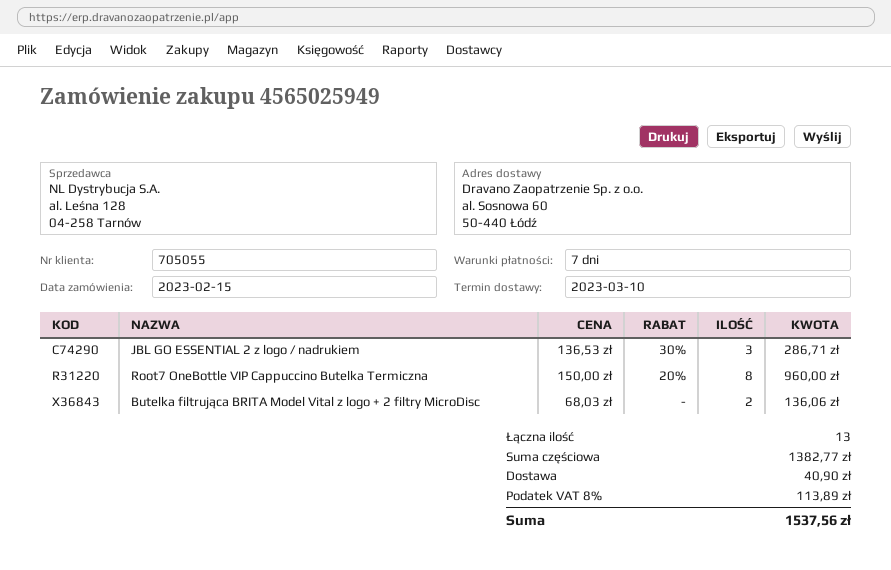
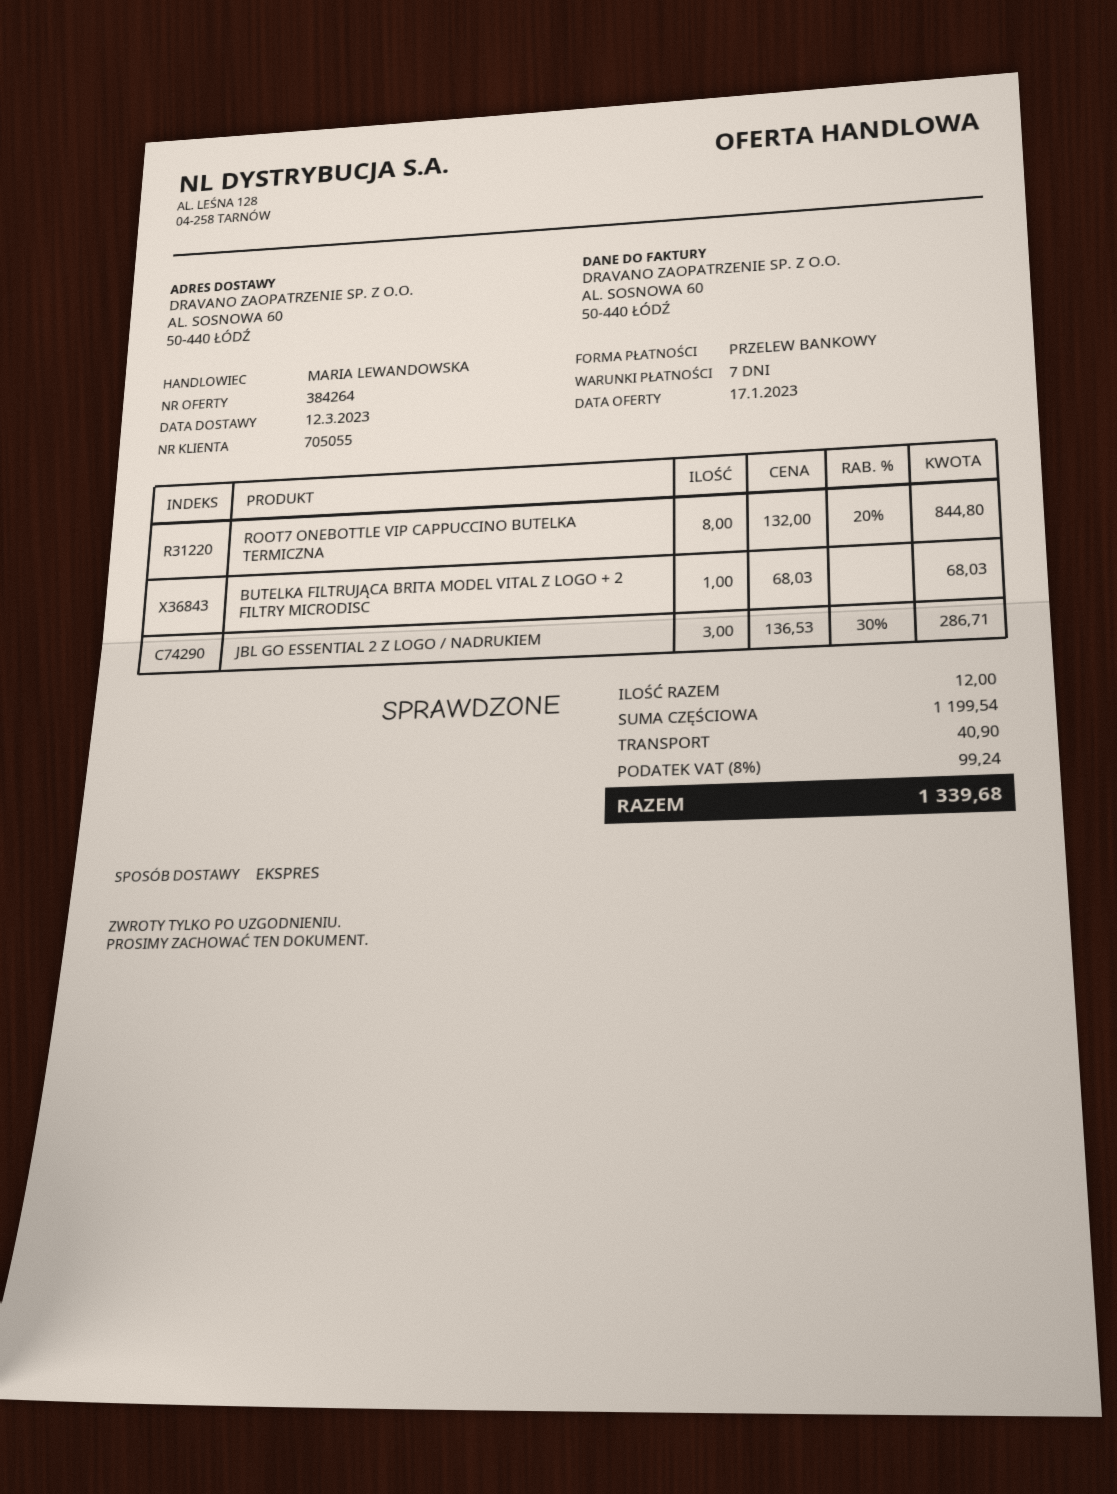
delivery date: 2023-03-10 -> 2023-03-12
Root7 OneBottle VIP Cappuccino Butelka Termiczna: 8 x 150.00 - 20% = 960.00 -> 8 x 132.00 - 20% = 844.80
Butelka filtrująca BRITA Model Vital z logo + 2 filtry MicroDisc: 2 x 68.03 = 136.06 -> 1 x 68.03 = 68.03
total quantity: 13 -> 12
subtotal: 1382.77 -> 1199.54
tax: 8% = 113.89 -> 8% = 99.24
total: 1537.56 -> 1339.68

